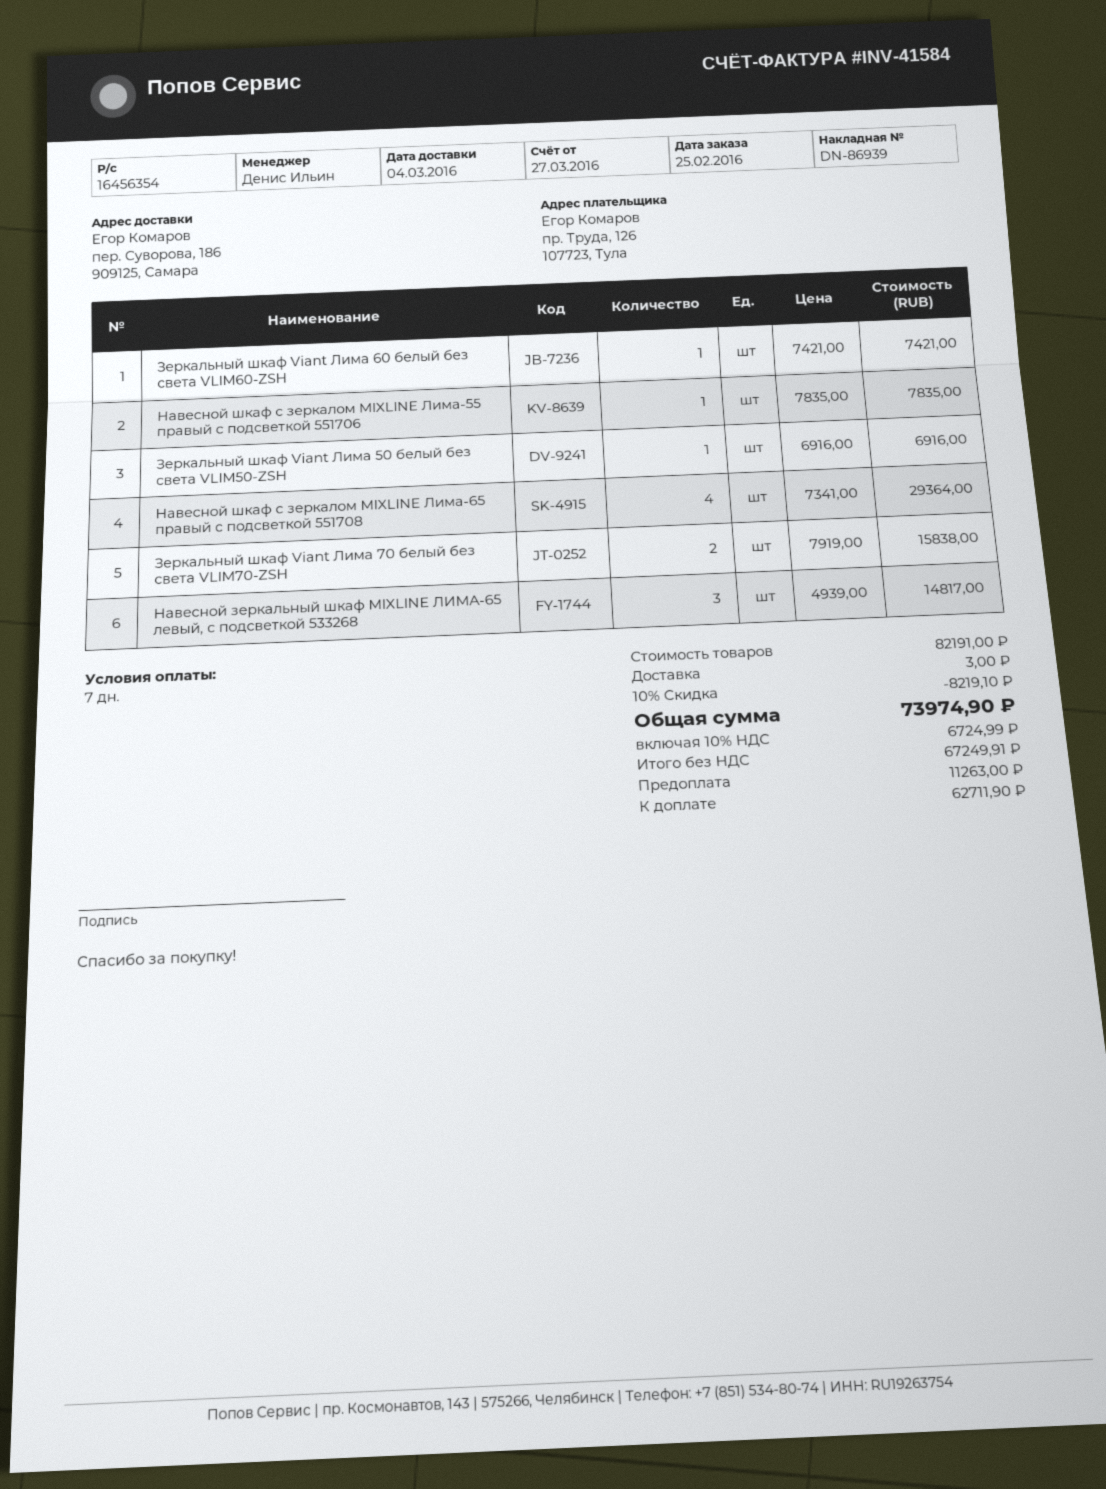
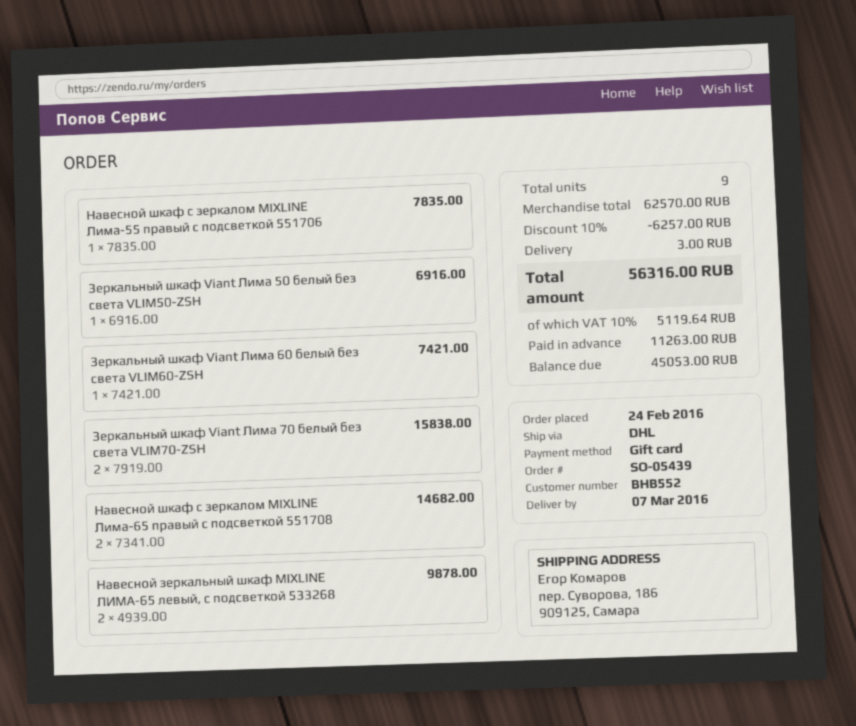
order date: 2016-02-25 -> 2016-02-24
delivery date: 2016-03-04 -> 2016-03-07
Навесной шкаф с зеркалом MIXLINE Лима-65 правый с подсветкой 551708: 4 x 7341.00 = 29364.00 -> 2 x 7341.00 = 14682.00
Навесной зеркальный шкаф MIXLINE ЛИМА-65 левый, с подсветкой 533268: 3 x 4939.00 = 14817.00 -> 2 x 4939.00 = 9878.00
subtotal: 82191.00 -> 62570.00
discount: 10% = 8219.10 -> 10% = 6257.00
tax: 10% = 6724.99 -> 10% = 5119.64
total: 73974.90 -> 56316.00
balance: 62711.90 -> 45053.00

